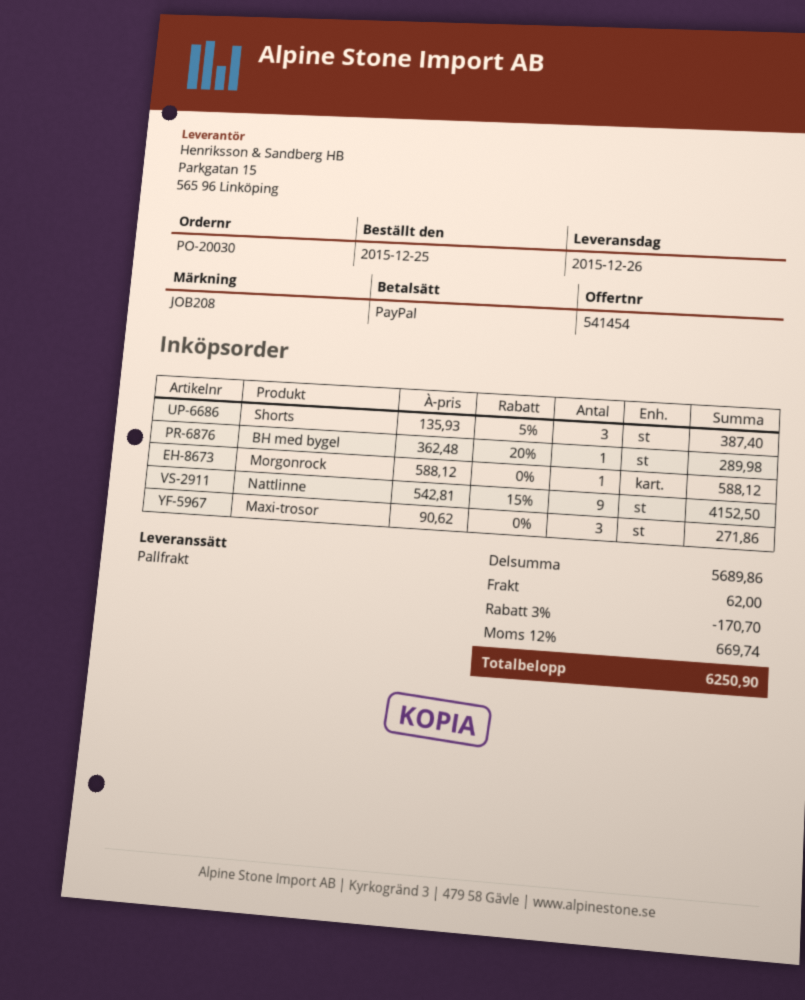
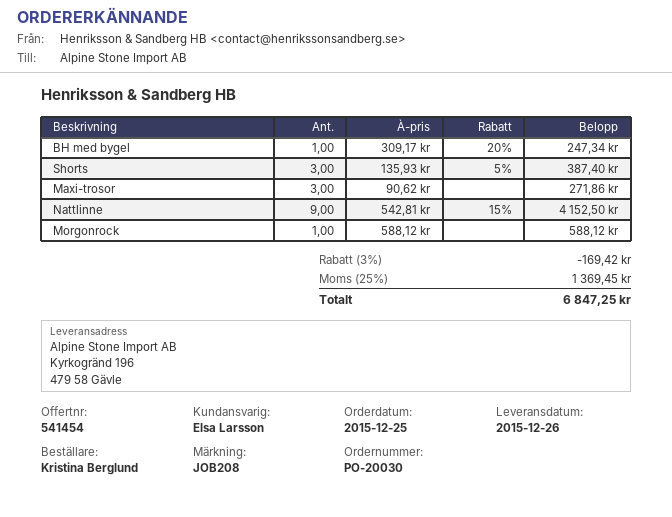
BH med bygel: 1 x 362.48 - 20% = 289.98 -> 1 x 309.17 - 20% = 247.34
discount: 3% = 170.70 -> 3% = 169.42
shipping: 62.00 -> none
tax: 12% = 669.74 -> 25% = 1369.45
total: 6250.90 -> 6847.25

